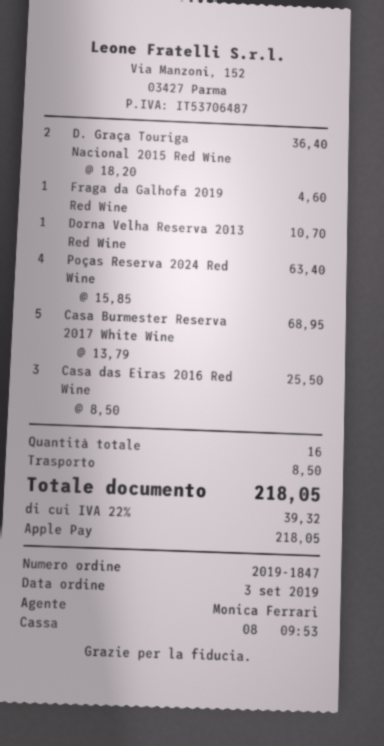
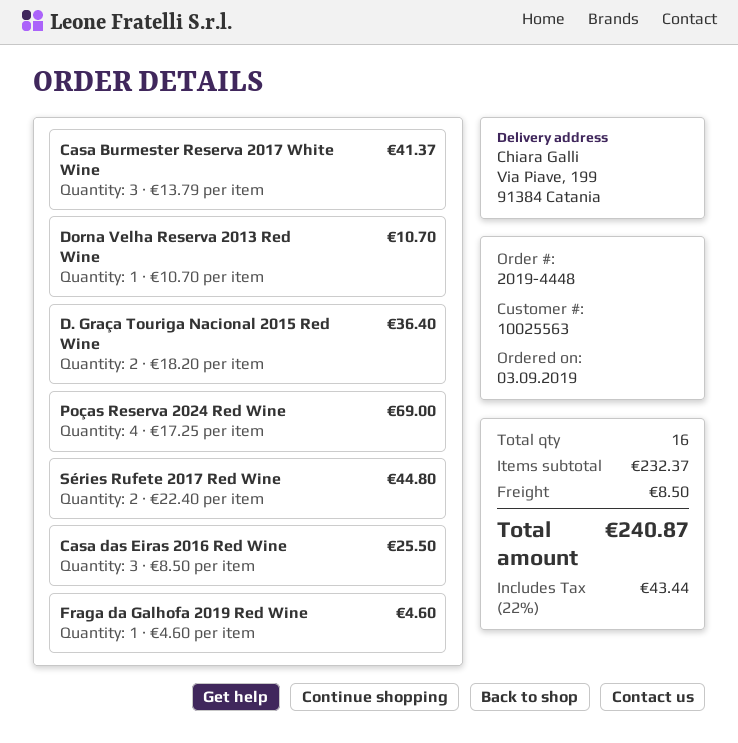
order number: 2019-1847 -> 2019-4448
Poças Reserva 2024 Red Wine: 4 x 15.85 = 63.40 -> 4 x 17.25 = 69.00
Casa Burmester Reserva 2017 White Wine: 5 x 13.79 = 68.95 -> 3 x 13.79 = 41.37
Séries Rufete 2017 Red Wine: none -> 2 x 22.40 = 44.80
tax: 22% = 39.32 -> 22% = 43.44
total: 218.05 -> 240.87

